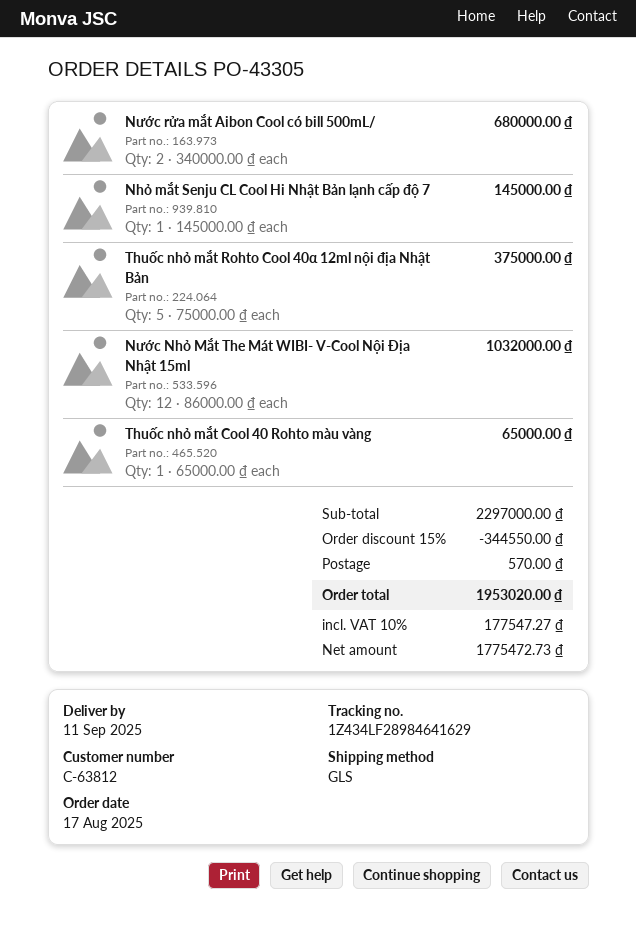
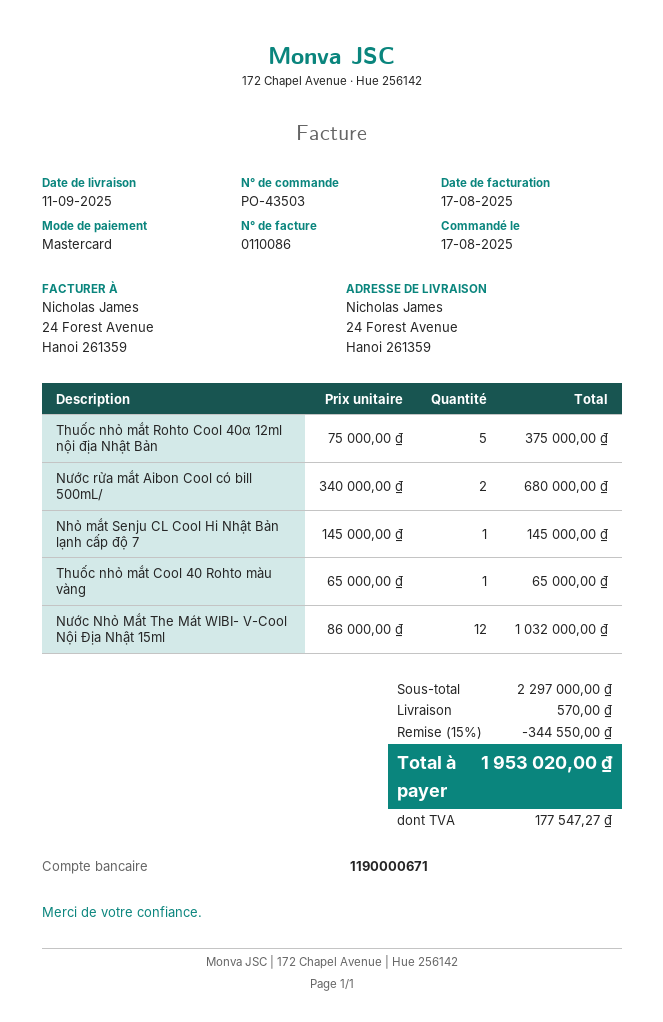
order number: PO-43305 -> PO-43503

